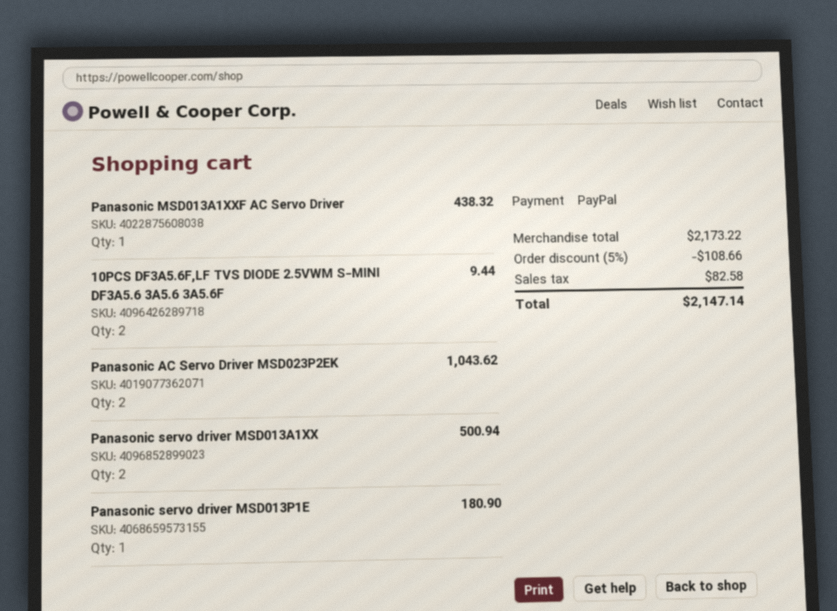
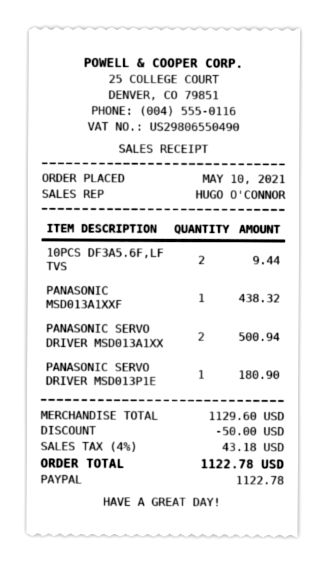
Panasonic AC Servo Driver MSD023P2EK: 2 for 1043.62 -> none
subtotal: 2173.22 -> 1129.60
discount: 108.66 -> 50.00
tax: 82.58 -> 43.18
total: 2147.14 -> 1122.78

